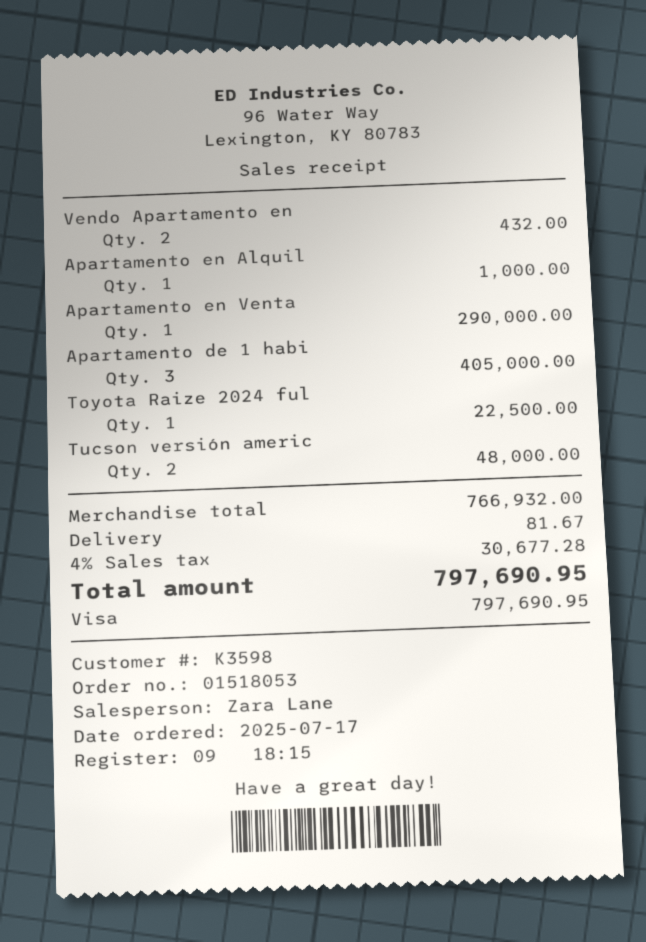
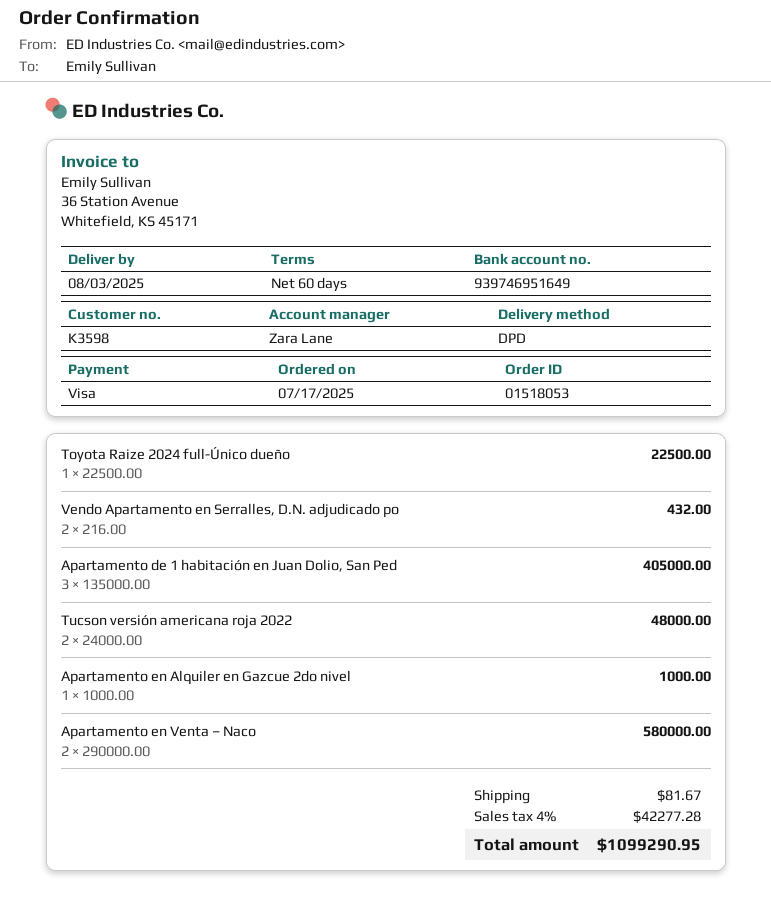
Apartamento en Venta: 1 for 290000.00 -> 2 for 580000.00
tax: 4% = 30677.28 -> 4% = 42277.28
total: 797690.95 -> 1099290.95

